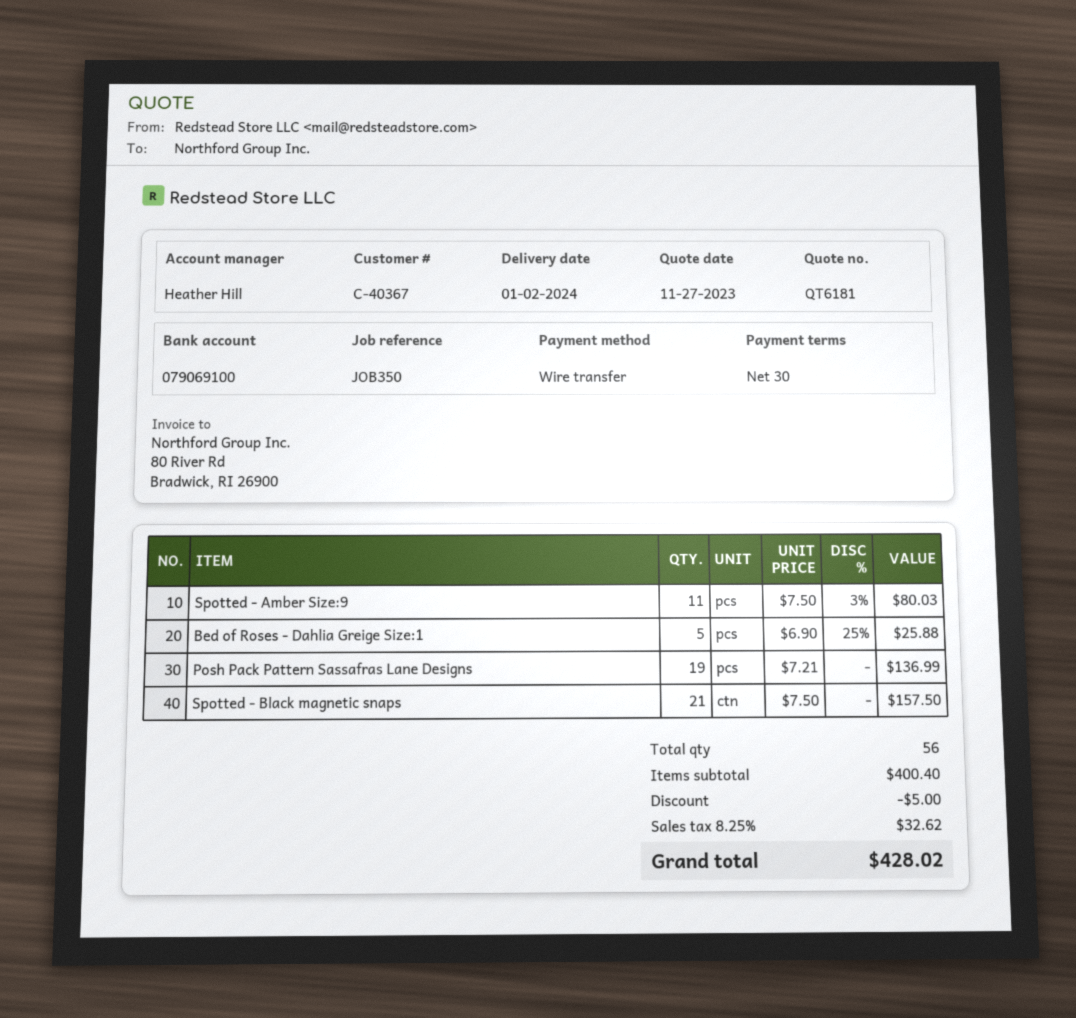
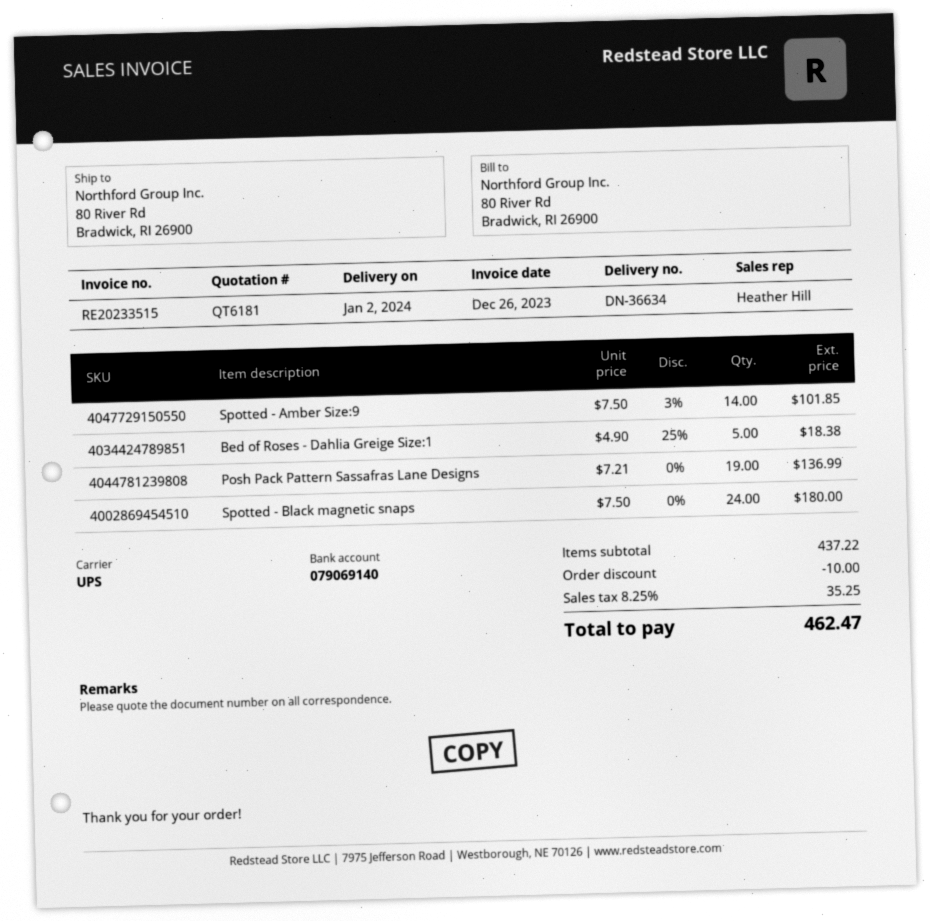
bank account: 079069100 -> 079069140
Spotted - Amber Size:9: 11 x 7.50 - 3% = 80.03 -> 14 x 7.50 - 3% = 101.85
Bed of Roses - Dahlia Greige Size:1: 5 x 6.90 - 25% = 25.88 -> 5 x 4.90 - 25% = 18.38
Spotted - Black magnetic snaps: 21 x 7.50 = 157.50 -> 24 x 7.50 = 180.00
subtotal: 400.40 -> 437.22
discount: 5.00 -> 10.00
tax: 8.25% = 32.62 -> 8.25% = 35.25
total: 428.02 -> 462.47

